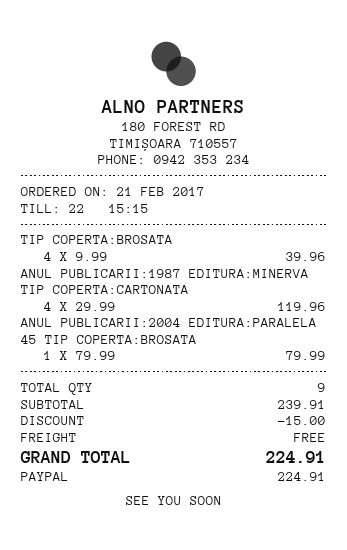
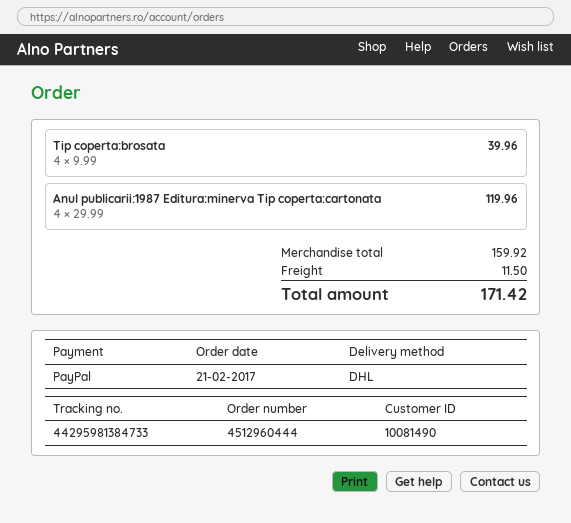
ANUL PUBLICARII:2004 EDITURA:PARALELA 45 TIP COPERTA:BROSATA: 1 x 79.99 = 79.99 -> none
subtotal: 239.91 -> 159.92
discount: 15.00 -> none
shipping: 0.00 -> 11.50
total: 224.91 -> 171.42

